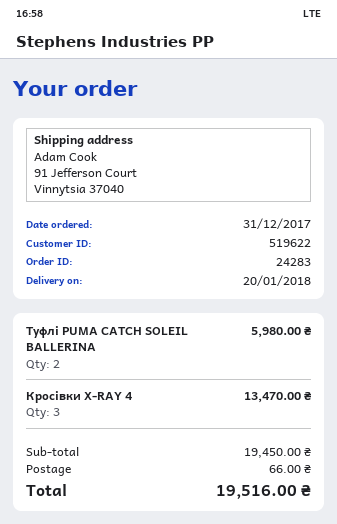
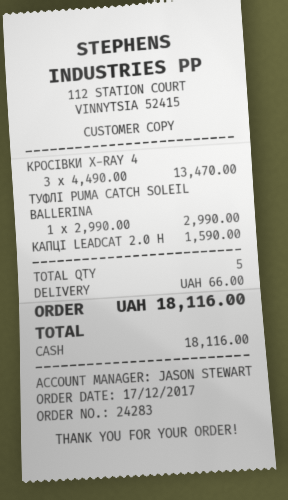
order date: 2017-12-31 -> 2017-12-17
Туфлі PUMA CATCH SOLEIL BALLERINA: 2 for 5980.00 -> 1 for 2990.00
КАПЦІ LEADCAT 2.0 H: none -> 1 for 1590.00
total: 19516.00 -> 18116.00

